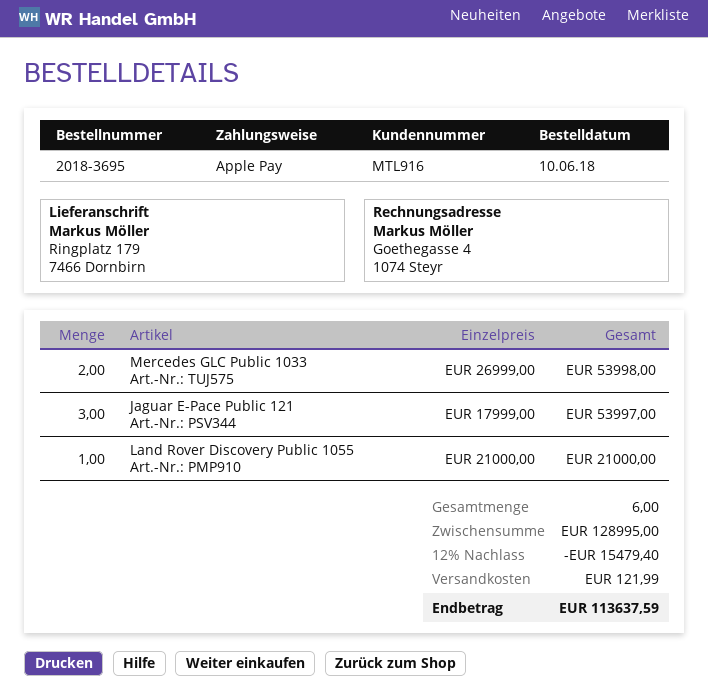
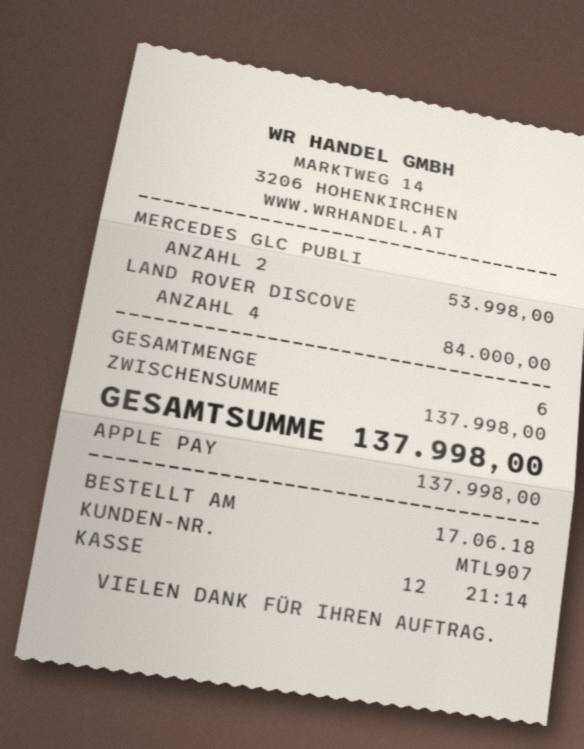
order date: 2018-06-10 -> 2018-06-17
customer number: MTL916 -> MTL907
Jaguar E-Pace Public 121: 3 for 53997.00 -> none
Land Rover Discovery Public 1055: 1 for 21000.00 -> 4 for 84000.00
subtotal: 128995.00 -> 137998.00
discount: 12% = 15479.40 -> none
shipping: 121.99 -> none
total: 113637.59 -> 137998.00

